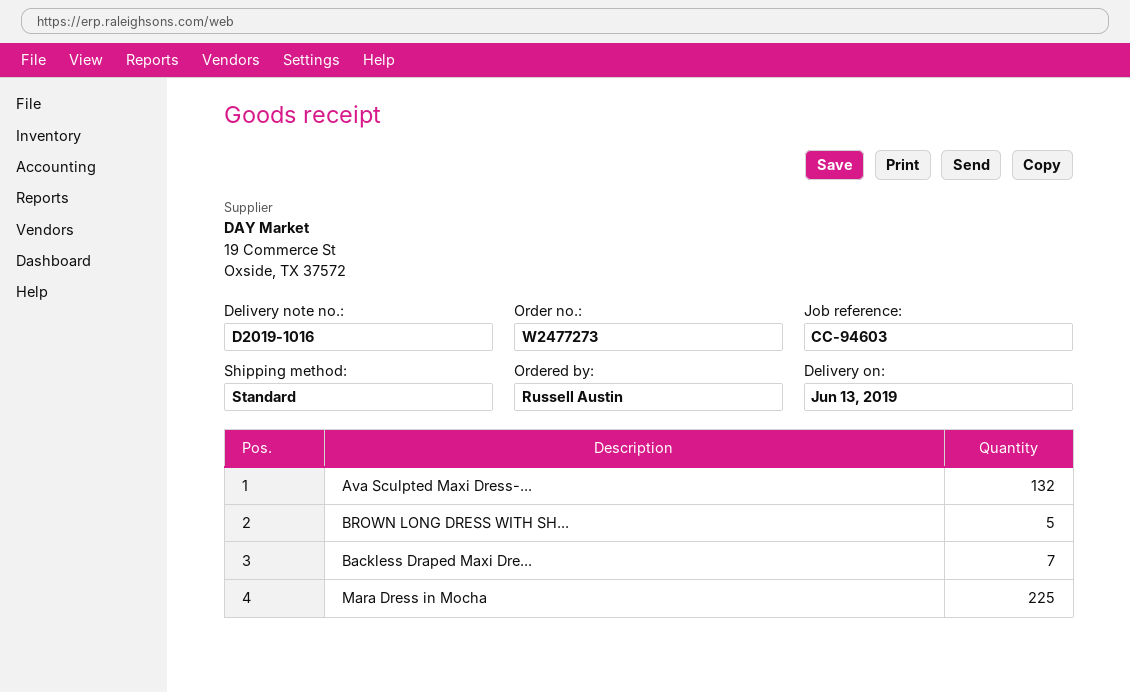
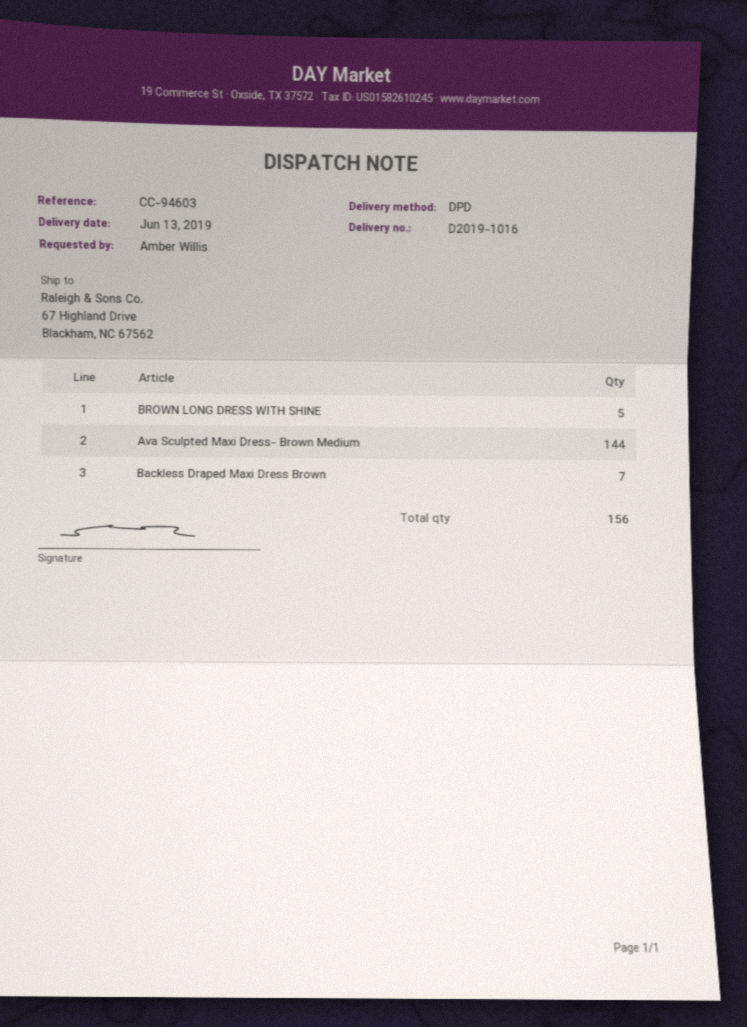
ordered by: Russell Austin -> Amber Willis
shipping method: standard -> DPD
Ava Sculpted Maxi Dress-...: 132 -> 144
Mara Dress in Mocha: 225 -> none

